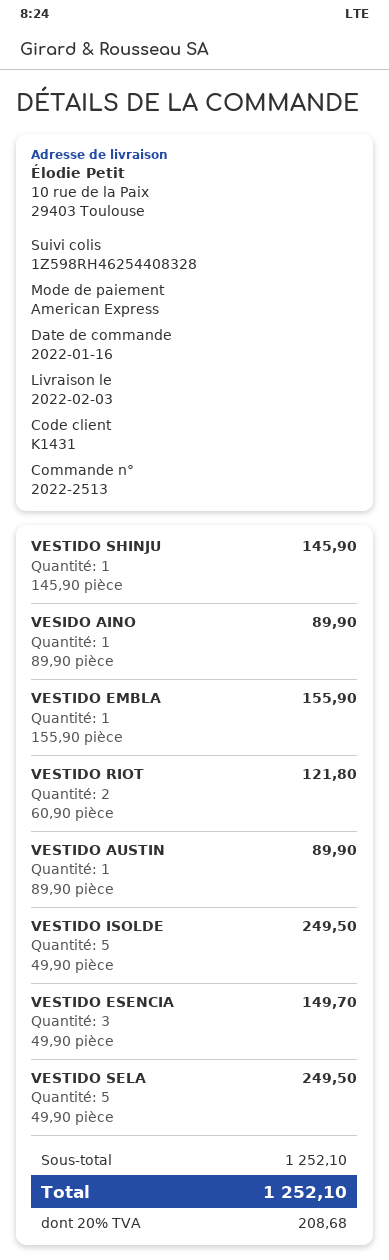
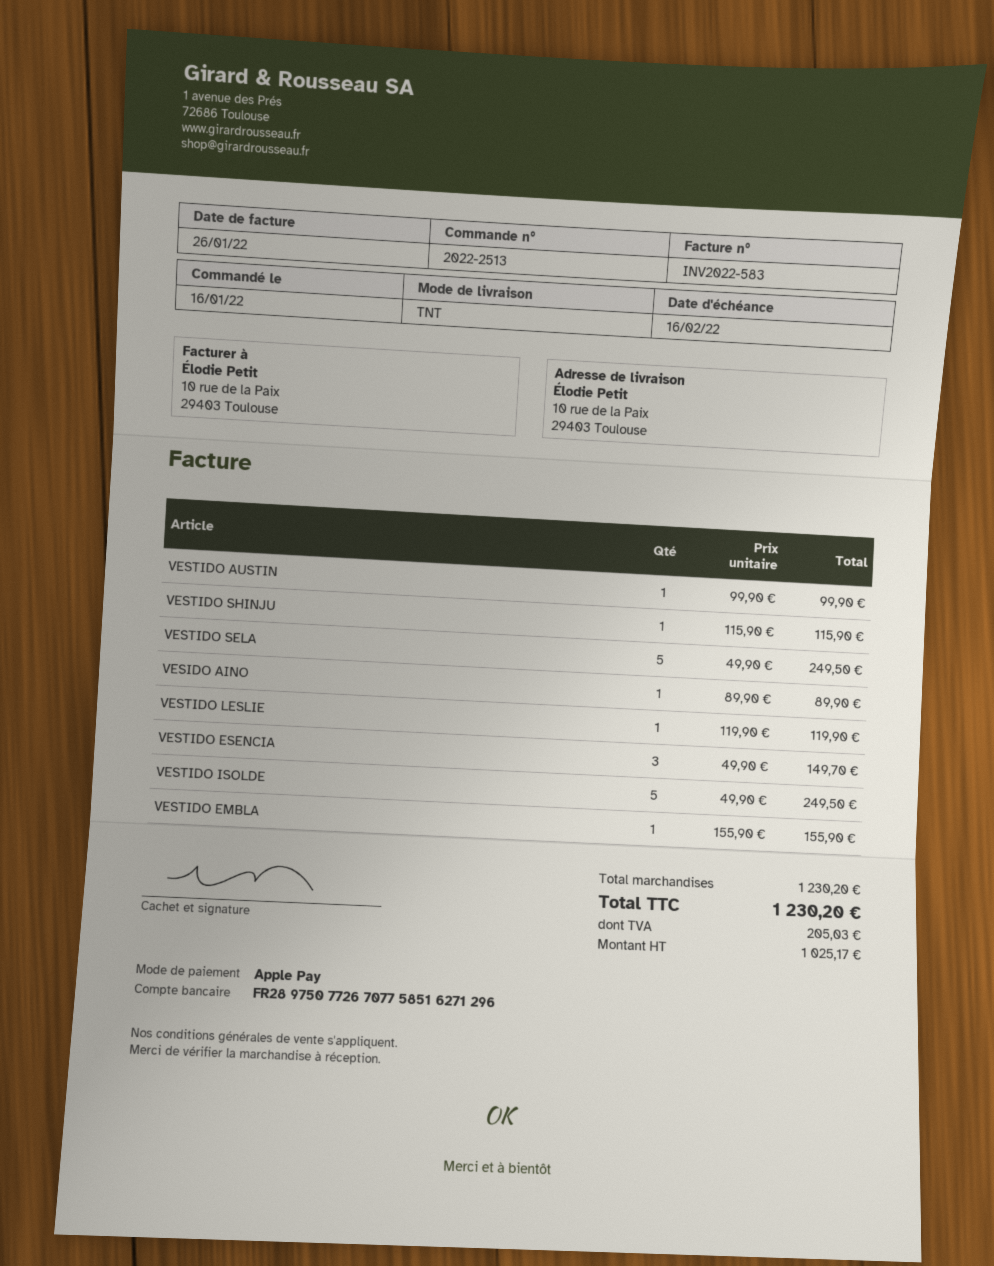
payment method: American Express -> Apple Pay
VESTIDO SHINJU: 1 x 145.90 = 145.90 -> 1 x 115.90 = 115.90
VESTIDO RIOT: 2 x 60.90 = 121.80 -> none
VESTIDO AUSTIN: 1 x 89.90 = 89.90 -> 1 x 99.90 = 99.90
VESTIDO LESLIE: none -> 1 x 119.90 = 119.90
subtotal: 1252.10 -> 1230.20
tax: 208.68 -> 205.03
total: 1252.10 -> 1230.20

